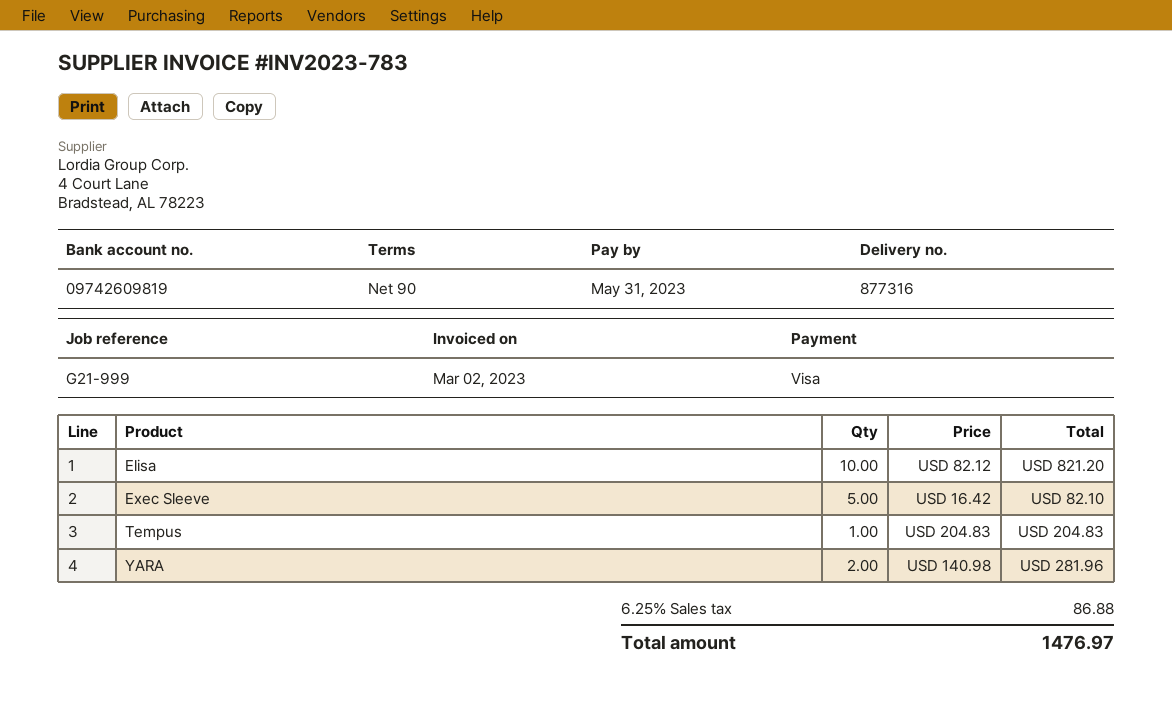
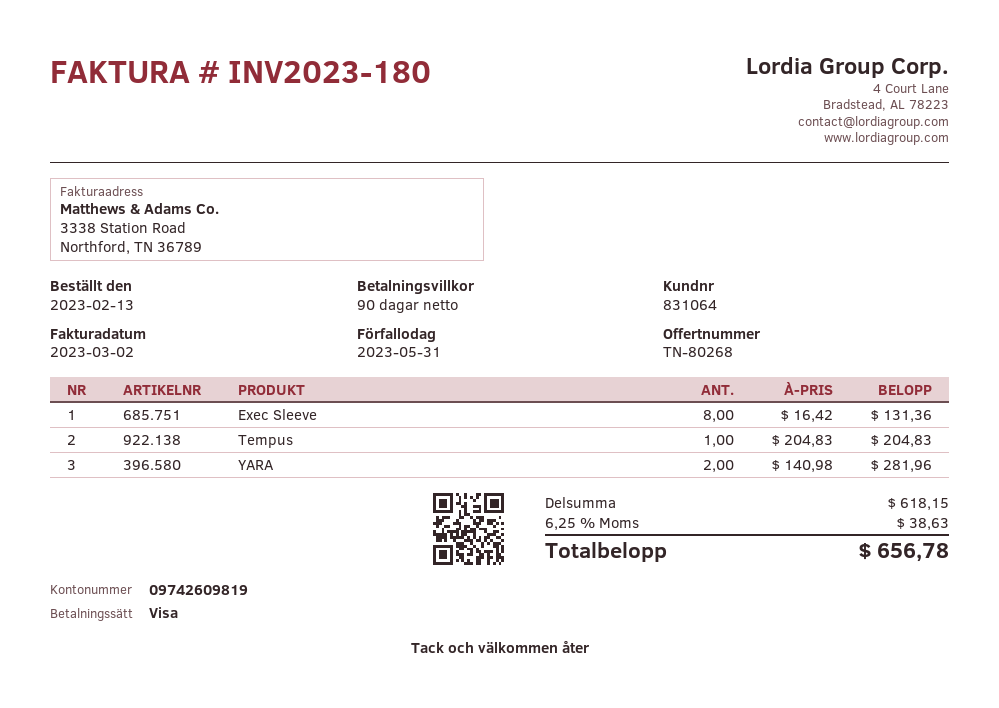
invoice number: INV2023-783 -> INV2023-180
Elisa: 10 x 82.12 = 821.20 -> none
Exec Sleeve: 5 x 16.42 = 82.10 -> 8 x 16.42 = 131.36
tax: 6.25% = 86.88 -> 6.25% = 38.63
total: 1476.97 -> 656.78

